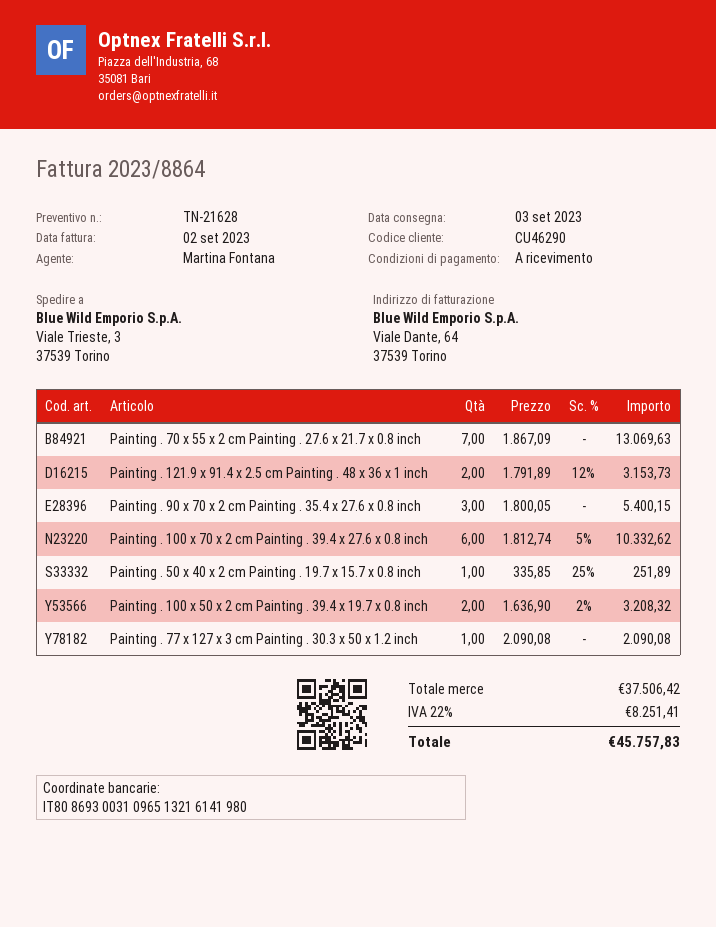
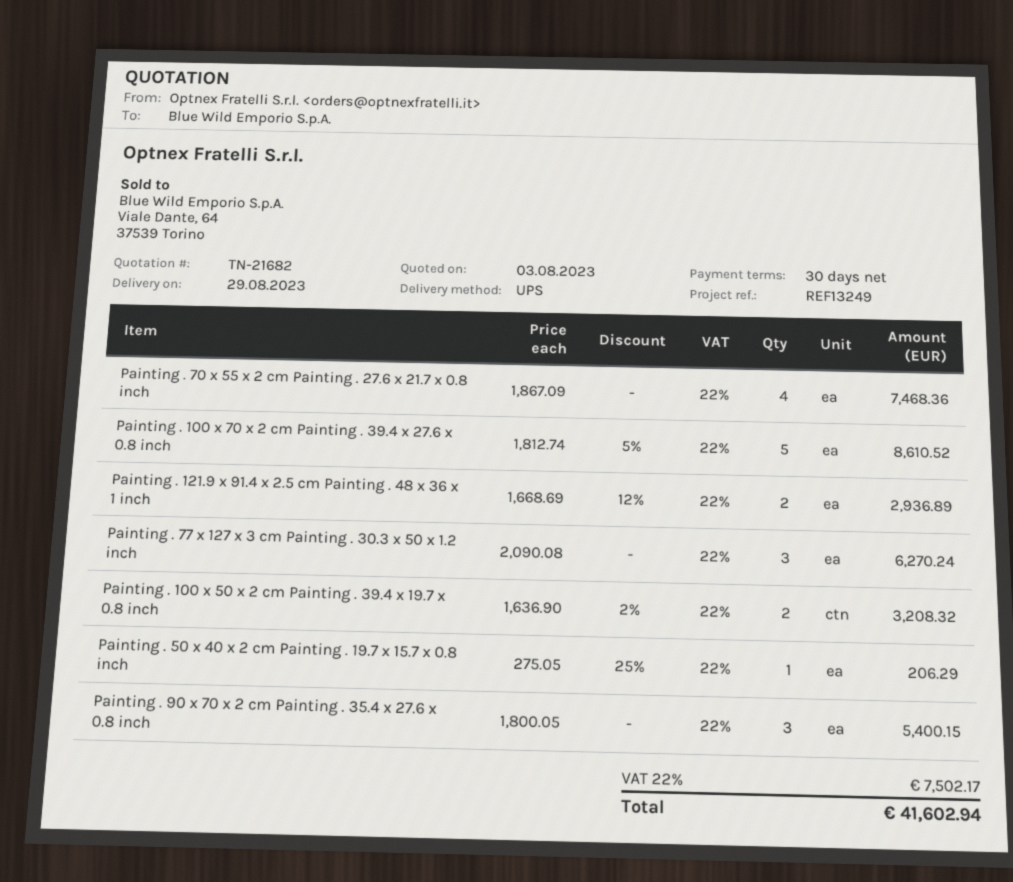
quote number: TN-21628 -> TN-21682
delivery date: 2023-09-03 -> 2023-08-29
payment terms: on receipt -> 30 days
Painting . 70 x 55 x 2 cm Painting . 27.6 x 21.7 x 0.8 inch: 7 x 1867.09 = 13069.63 -> 4 x 1867.09 = 7468.36
Painting . 121.9 x 91.4 x 2.5 cm Painting . 48 x 36 x 1 inch: 2 x 1791.89 - 12% = 3153.73 -> 2 x 1668.69 - 12% = 2936.89
Painting . 100 x 70 x 2 cm Painting . 39.4 x 27.6 x 0.8 inch: 6 x 1812.74 - 5% = 10332.62 -> 5 x 1812.74 - 5% = 8610.52
Painting . 50 x 40 x 2 cm Painting . 19.7 x 15.7 x 0.8 inch: 1 x 335.85 - 25% = 251.89 -> 1 x 275.05 - 25% = 206.29
Painting . 77 x 127 x 3 cm Painting . 30.3 x 50 x 1.2 inch: 1 x 2090.08 = 2090.08 -> 3 x 2090.08 = 6270.24
tax: 22% = 8251.41 -> 22% = 7502.17
total: 45757.83 -> 41602.94

